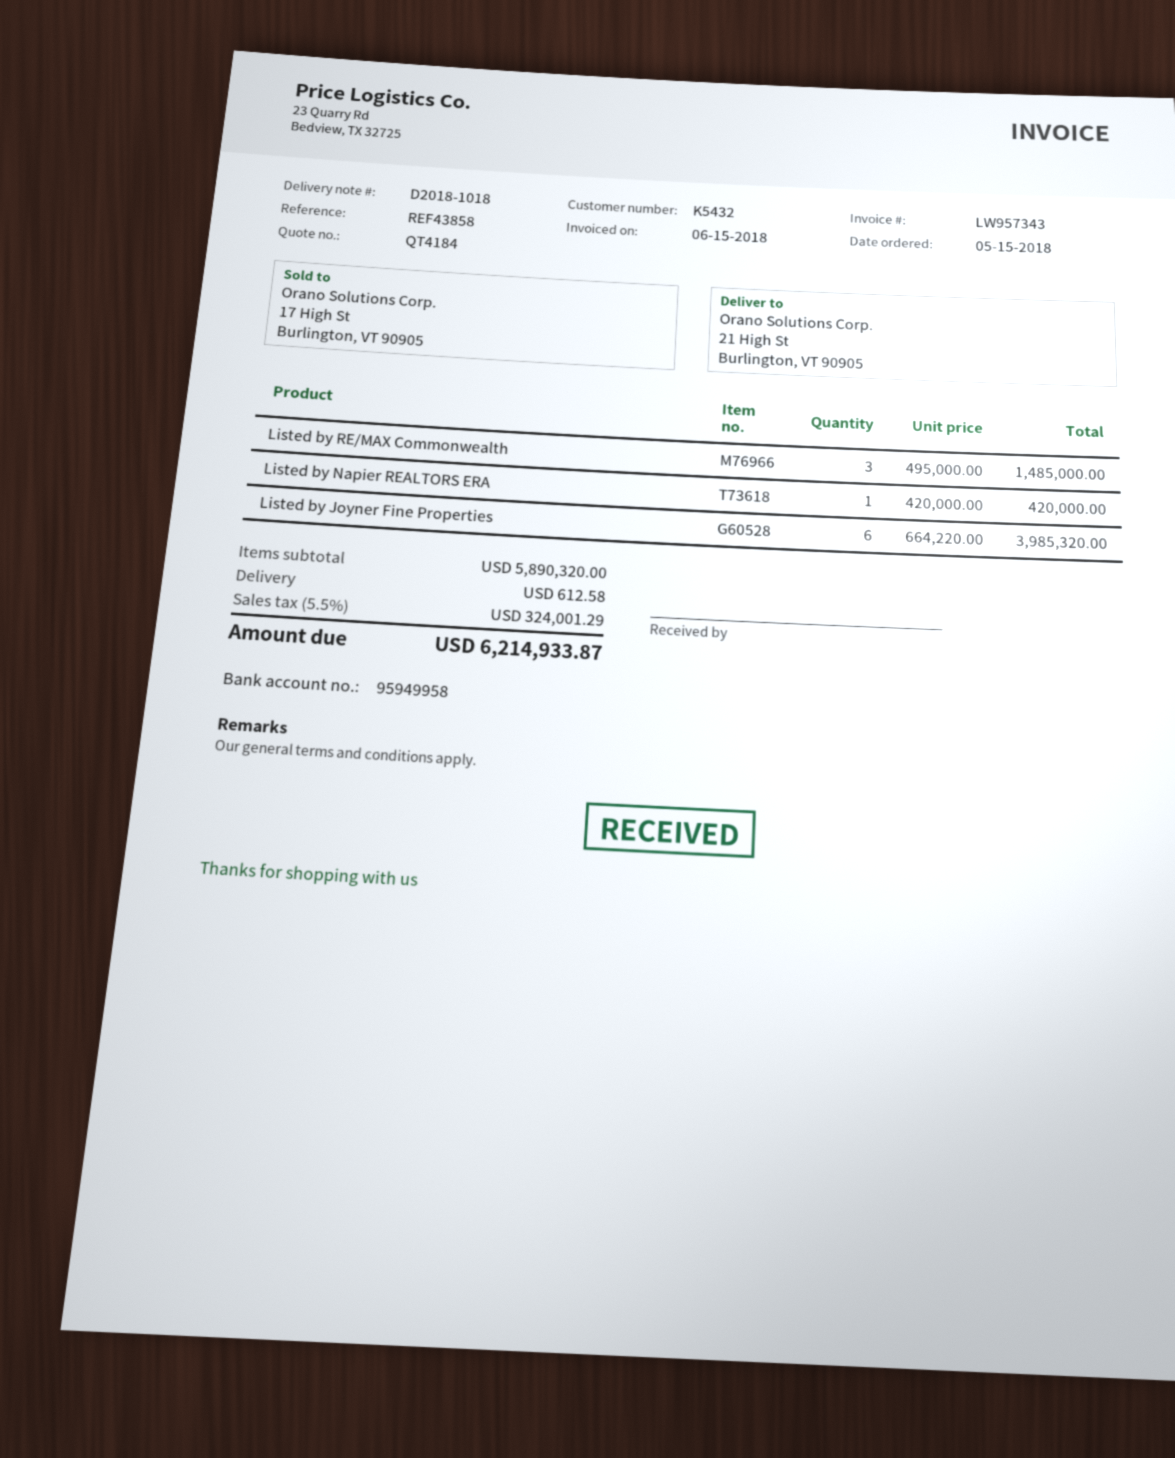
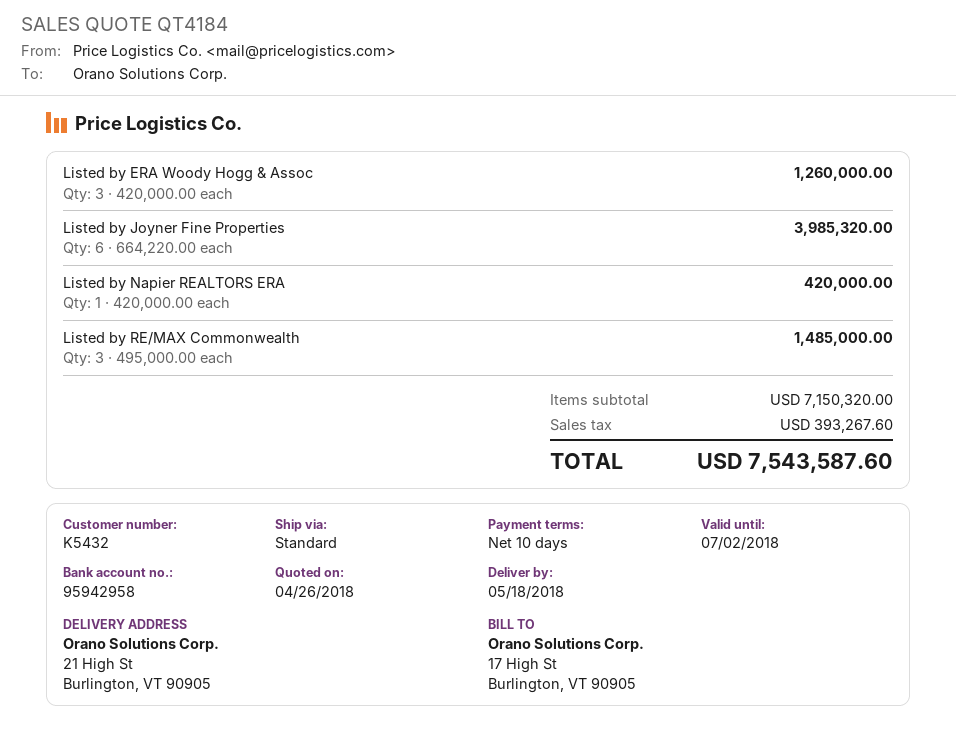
bank account: 95949958 -> 95942958
Listed by ERA Woody Hogg & Assoc: none -> 3 x 420000.00 = 1260000.00
subtotal: 5890320.00 -> 7150320.00
shipping: 612.58 -> none
tax: 324001.29 -> 393267.60
total: 6214933.87 -> 7543587.60

